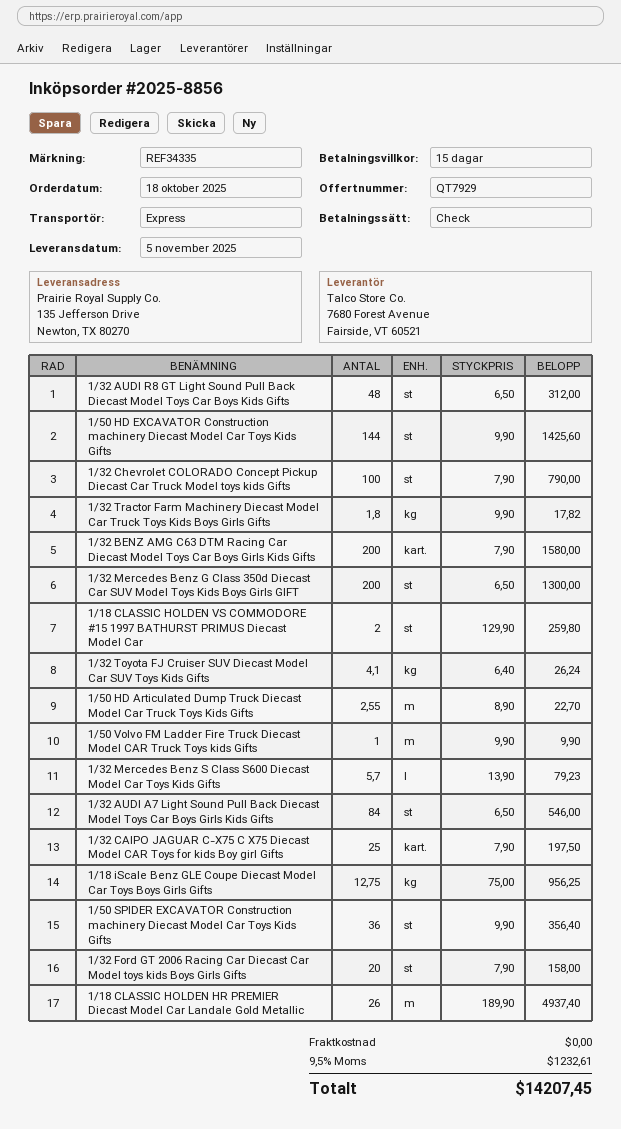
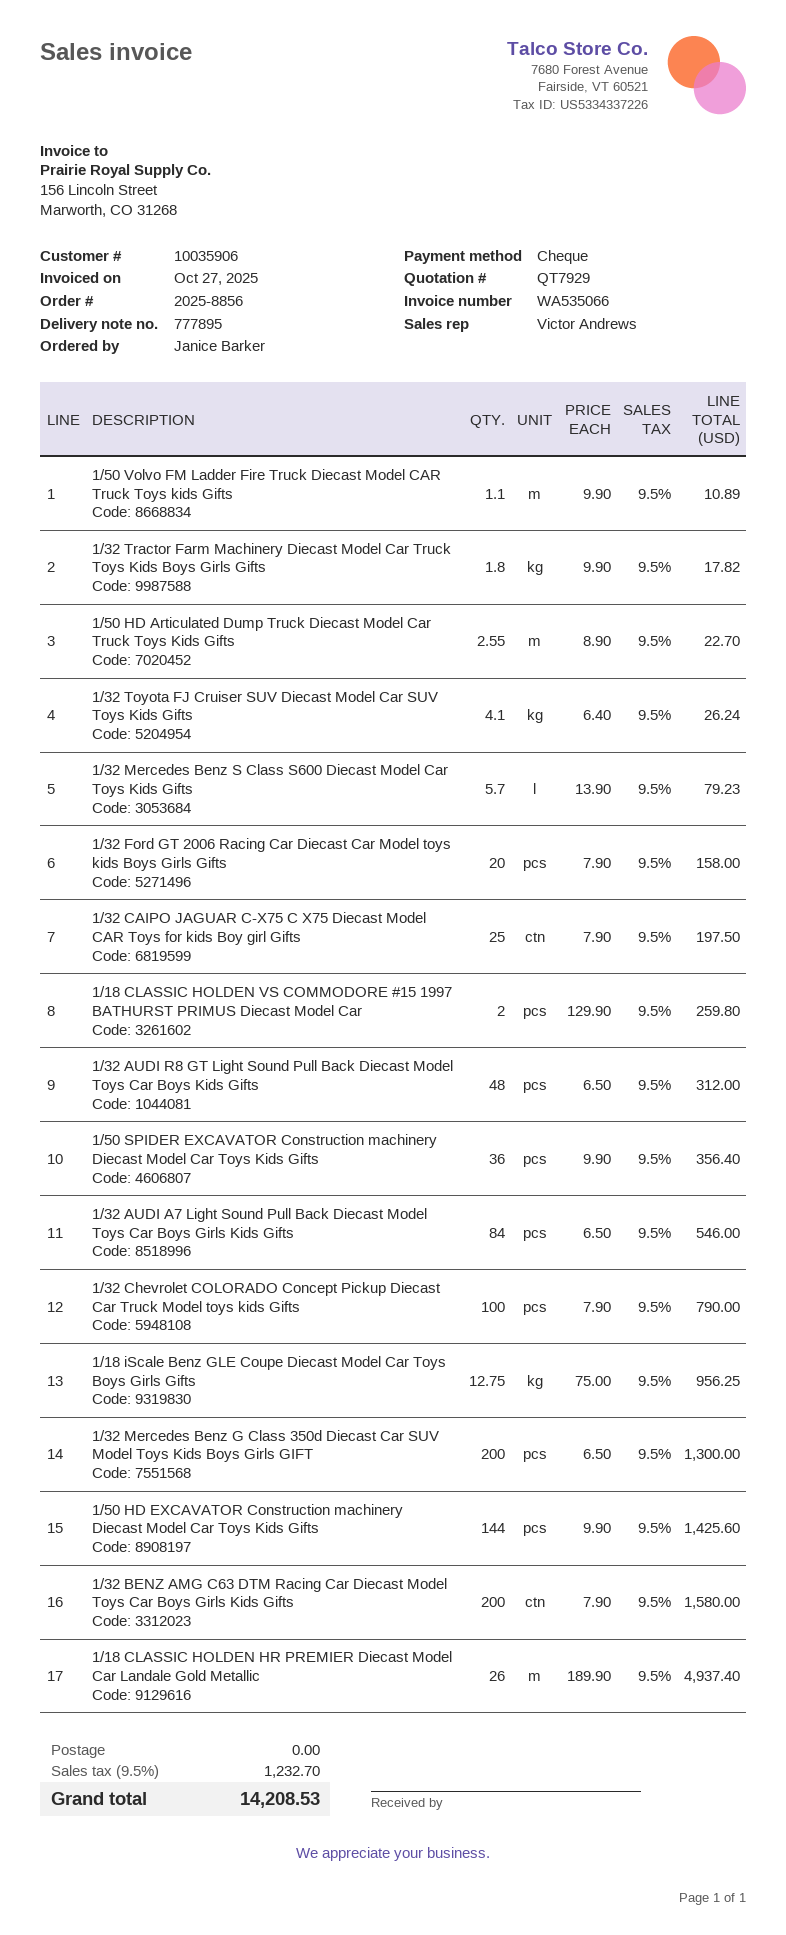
1/50 Volvo FM Ladder Fire Truck Diecast Model CAR Truck Toys kids Gifts: 1 x 9.90 = 9.90 -> 1.1 x 9.90 = 10.89
tax: 9.5% = 1232.61 -> 9.5% = 1232.70
total: 14207.45 -> 14208.53

